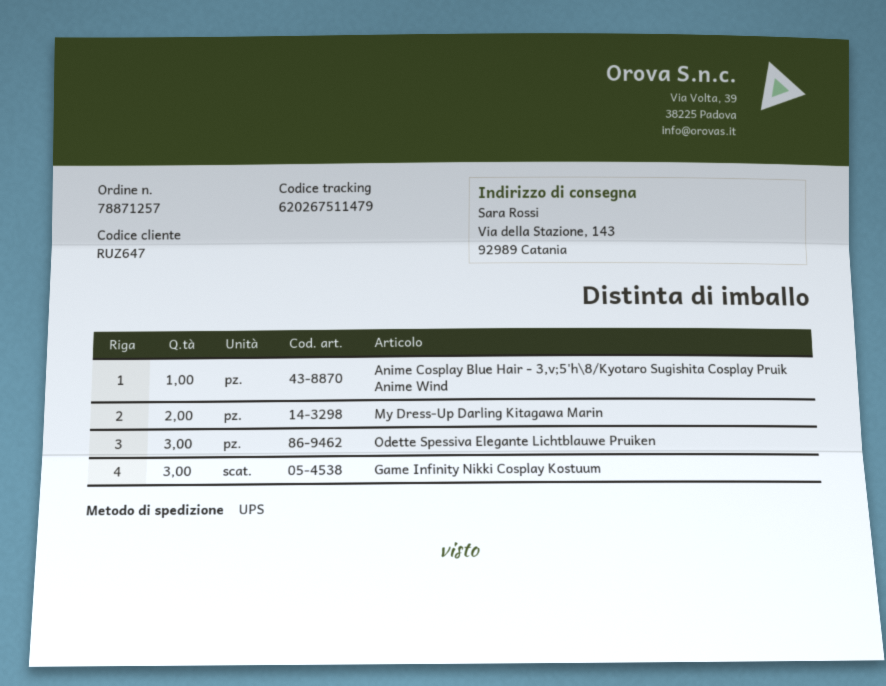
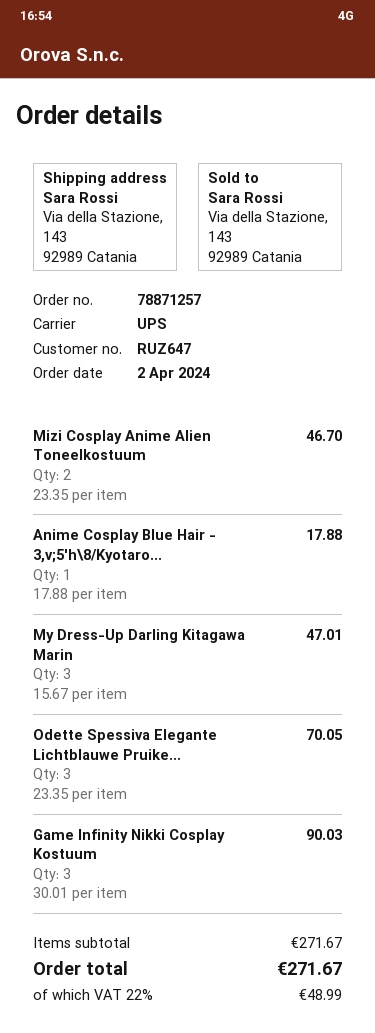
My Dress-Up Darling Kitagawa Marin: 2 -> 3
Mizi Cosplay Anime Alien Toneelkostuum: none -> 2

